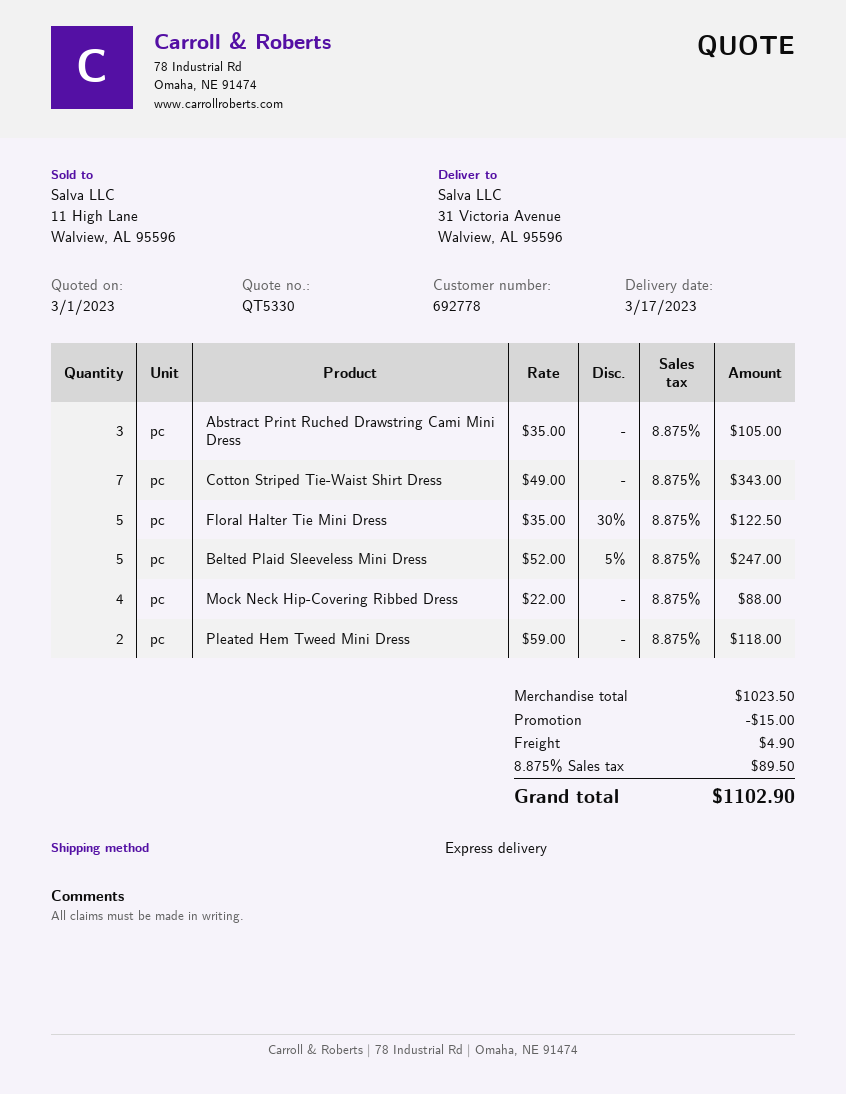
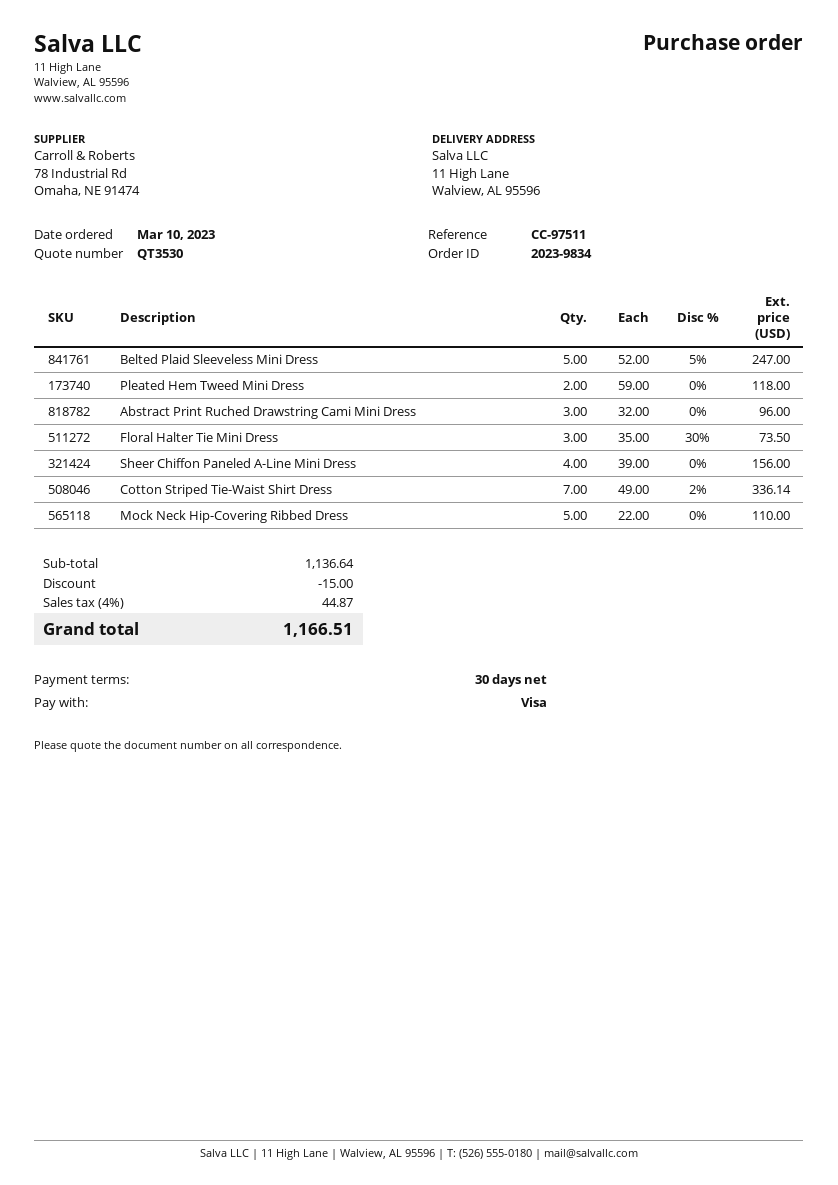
quote number: QT5330 -> QT3530
ship to: 31 Victoria Avenue, Walview, AL 95596 -> 11 High Lane, Walview, AL 95596
Abstract Print Ruched Drawstring Cami Mini Dress: 3 x 35.00 = 105.00 -> 3 x 32.00 = 96.00
Cotton Striped Tie-Waist Shirt Dress: 7 x 49.00 = 343.00 -> 7 x 49.00 - 2% = 336.14
Floral Halter Tie Mini Dress: 5 x 35.00 - 30% = 122.50 -> 3 x 35.00 - 30% = 73.50
Mock Neck Hip-Covering Ribbed Dress: 4 x 22.00 = 88.00 -> 5 x 22.00 = 110.00
Sheer Chiffon Paneled A-Line Mini Dress: none -> 4 x 39.00 = 156.00
subtotal: 1023.50 -> 1136.64
shipping: 4.90 -> none
tax: 8.875% = 89.50 -> 4% = 44.87
total: 1102.90 -> 1166.51

